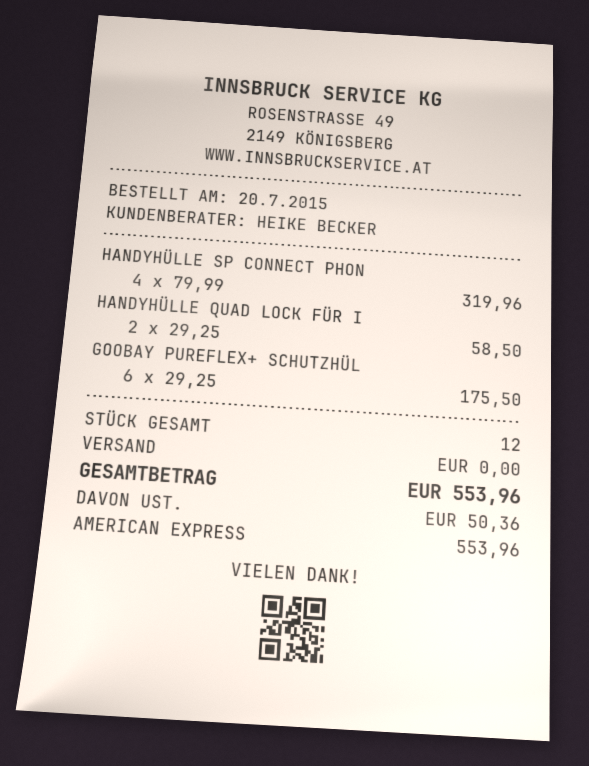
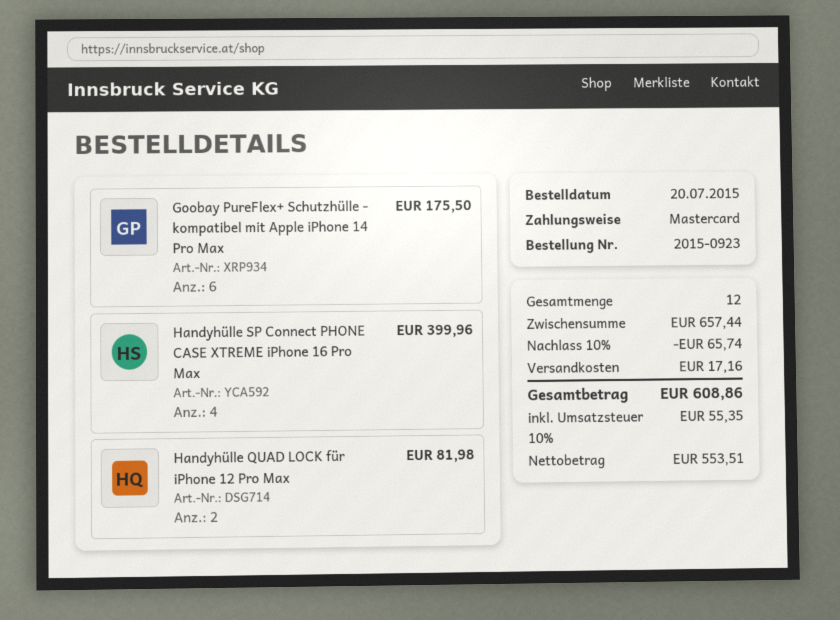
payment method: American Express -> Mastercard
HANDYHÜLLE SP CONNECT PHON: 4 for 319.96 -> 4 for 399.96
HANDYHÜLLE QUAD LOCK FÜR I: 2 for 58.50 -> 2 for 81.98
discount: none -> 10% = 65.74
shipping: 0.00 -> 17.16
tax: 50.36 -> 55.35
total: 553.96 -> 608.86

